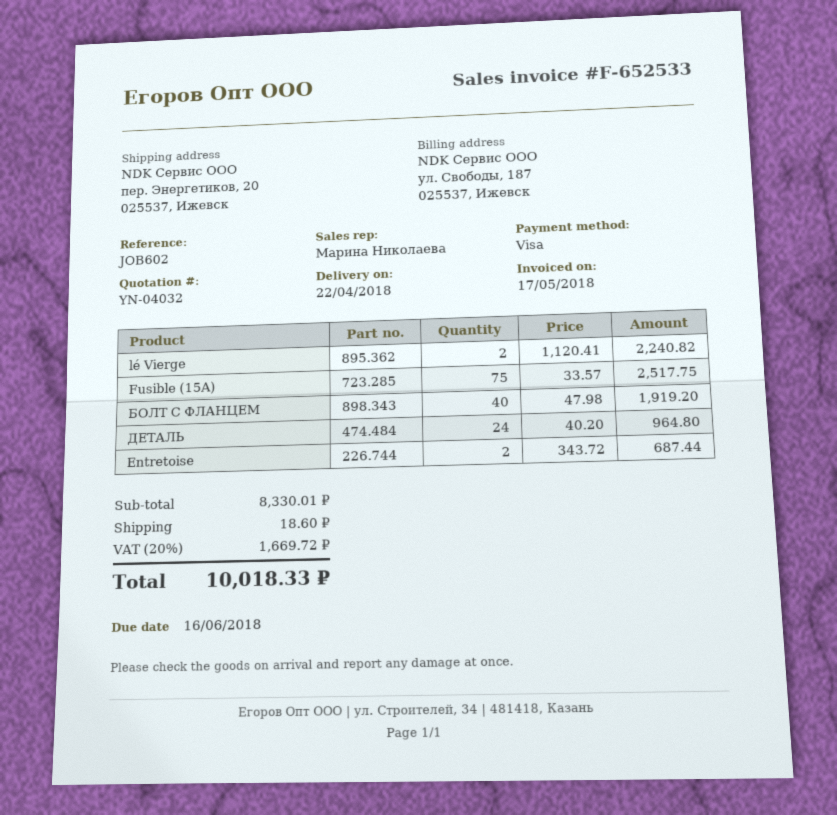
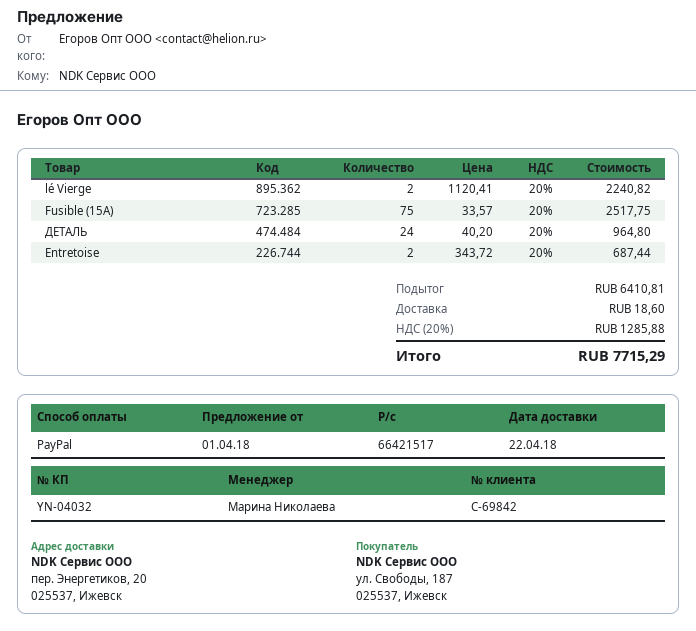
payment method: Visa -> PayPal
БОЛТ С ФЛАНЦЕМ: 40 x 47.98 = 1919.20 -> none
subtotal: 8330.01 -> 6410.81
tax: 20% = 1669.72 -> 20% = 1285.88
total: 10018.33 -> 7715.29

